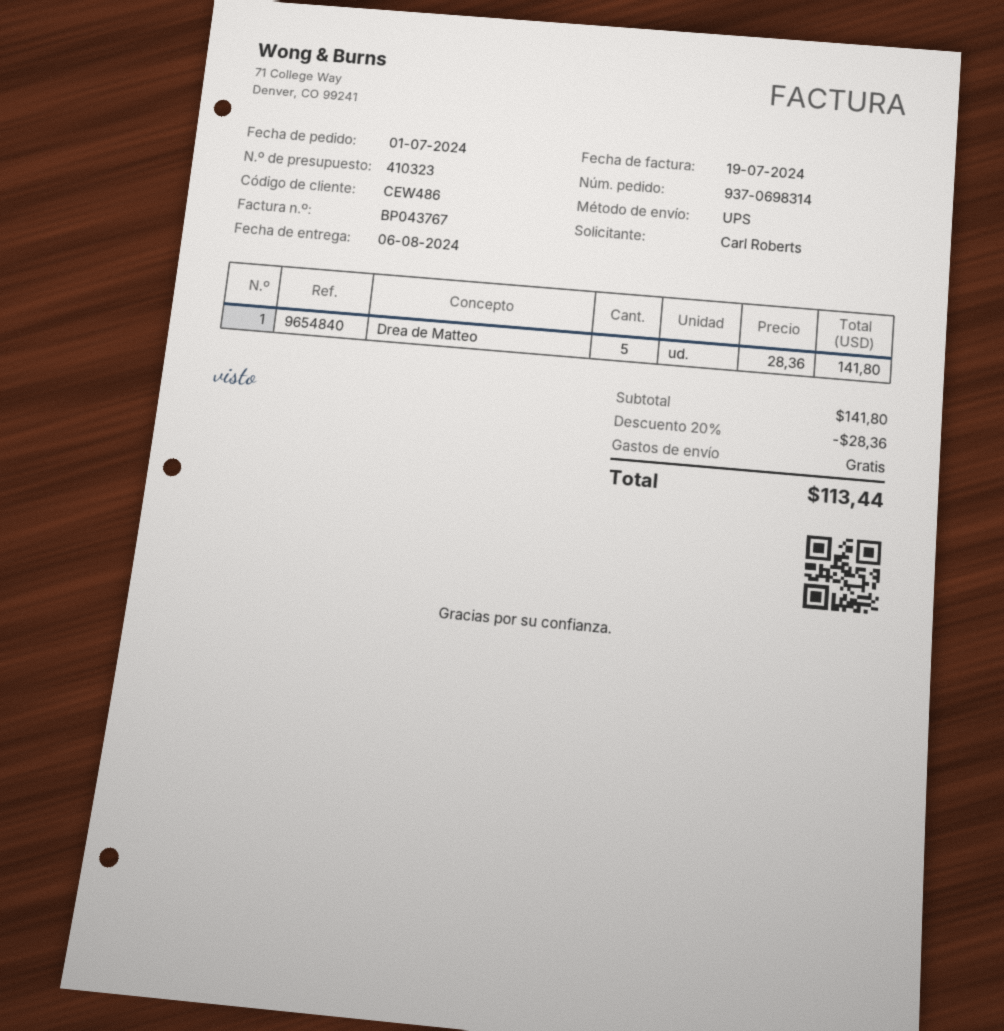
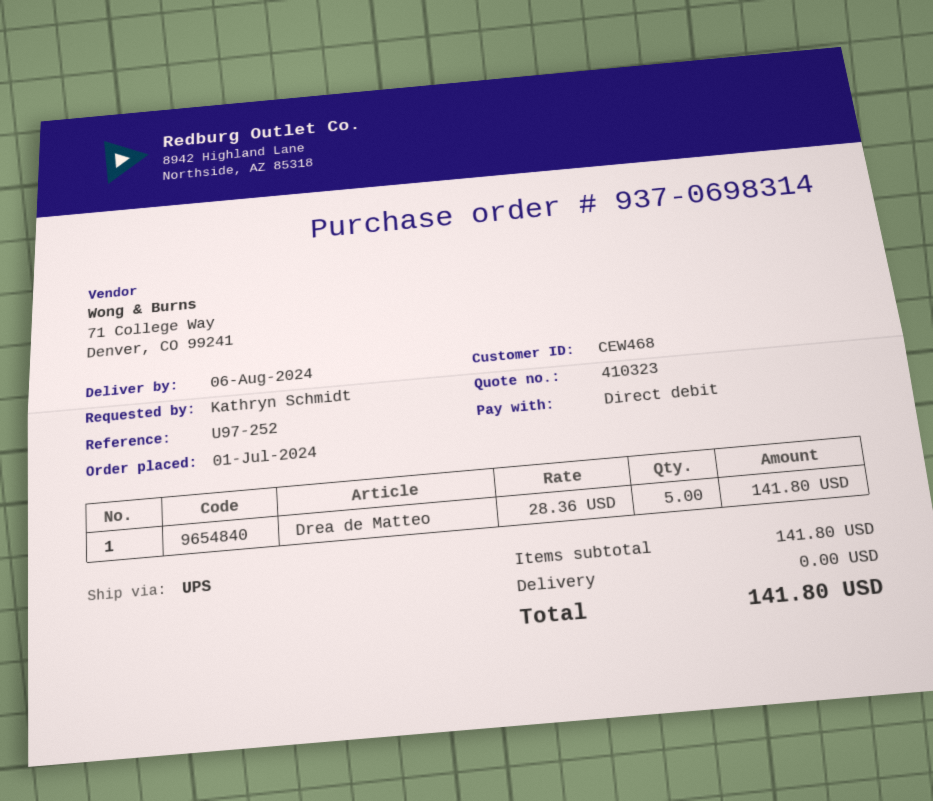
customer number: CEW486 -> CEW468
ordered by: Carl Roberts -> Kathryn Schmidt
discount: 20% = 28.36 -> none
total: 113.44 -> 141.80

